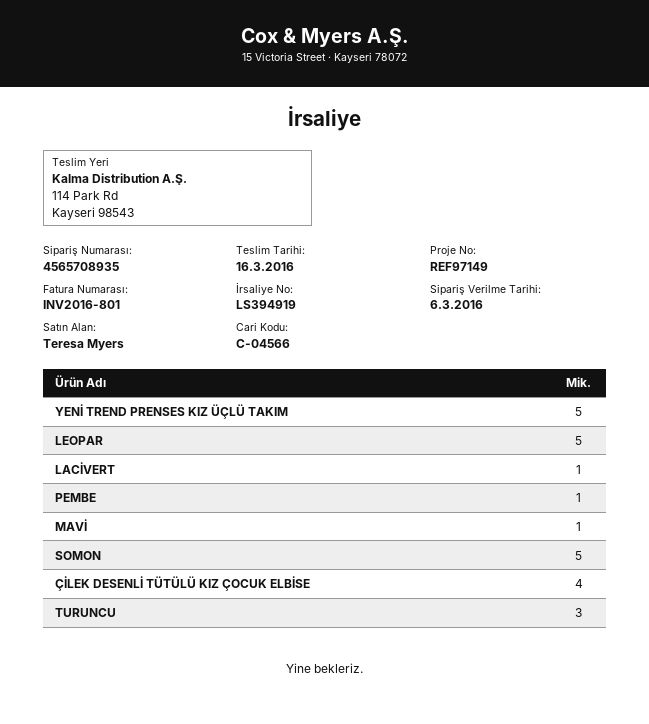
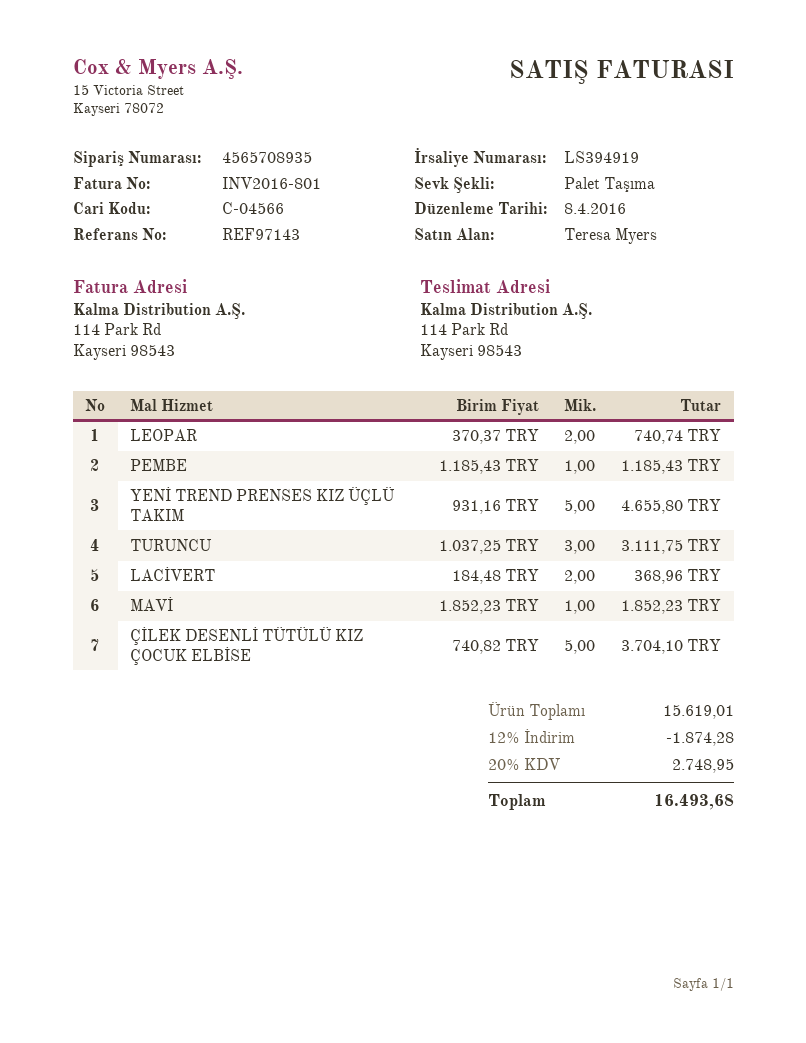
reference: REF97149 -> REF97143
LEOPAR: 5 -> 2
LACİVERT: 1 -> 2
SOMON: 5 -> none
ÇİLEK DESENLİ TÜTÜLÜ KIZ ÇOCUK ELBİSE: 4 -> 5

